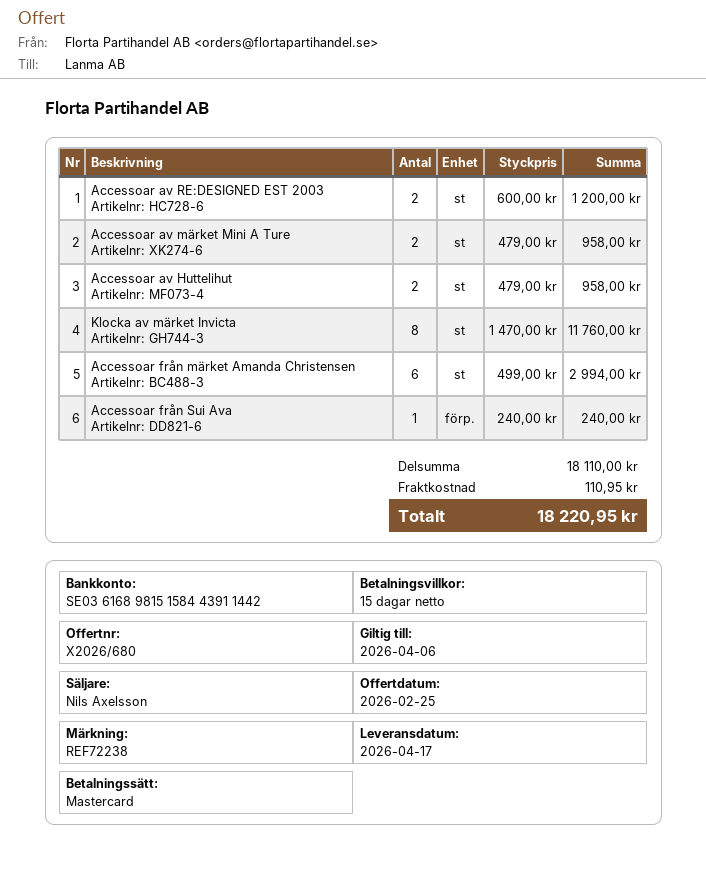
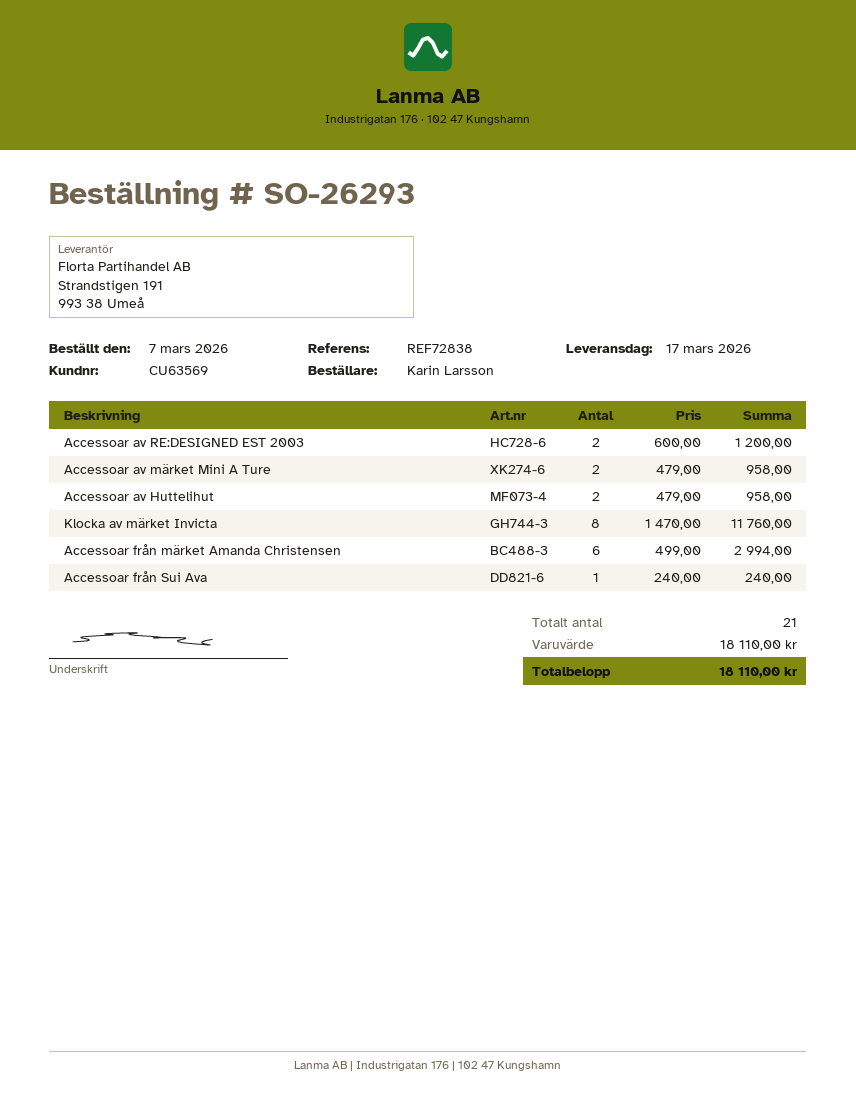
delivery date: 2026-04-17 -> 2026-03-17
reference: REF72238 -> REF72838
shipping: 110.95 -> none
total: 18220.95 -> 18110.00

